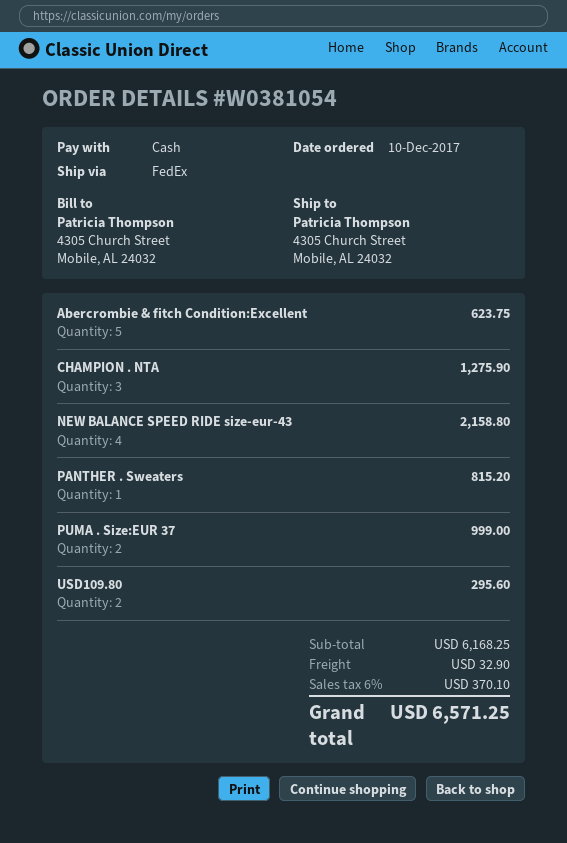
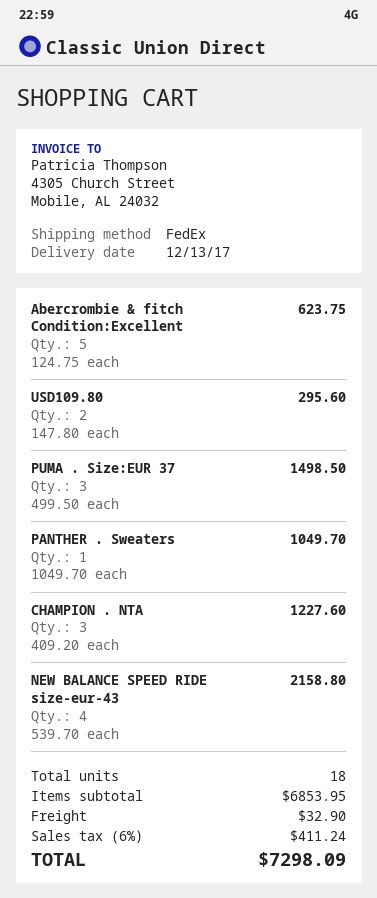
CHAMPION . NTA: 3 for 1275.90 -> 3 for 1227.60
PANTHER . Sweaters: 1 for 815.20 -> 1 for 1049.70
PUMA . Size:EUR 37: 2 for 999.00 -> 3 for 1498.50
subtotal: 6168.25 -> 6853.95
tax: 6% = 370.10 -> 6% = 411.24
total: 6571.25 -> 7298.09

